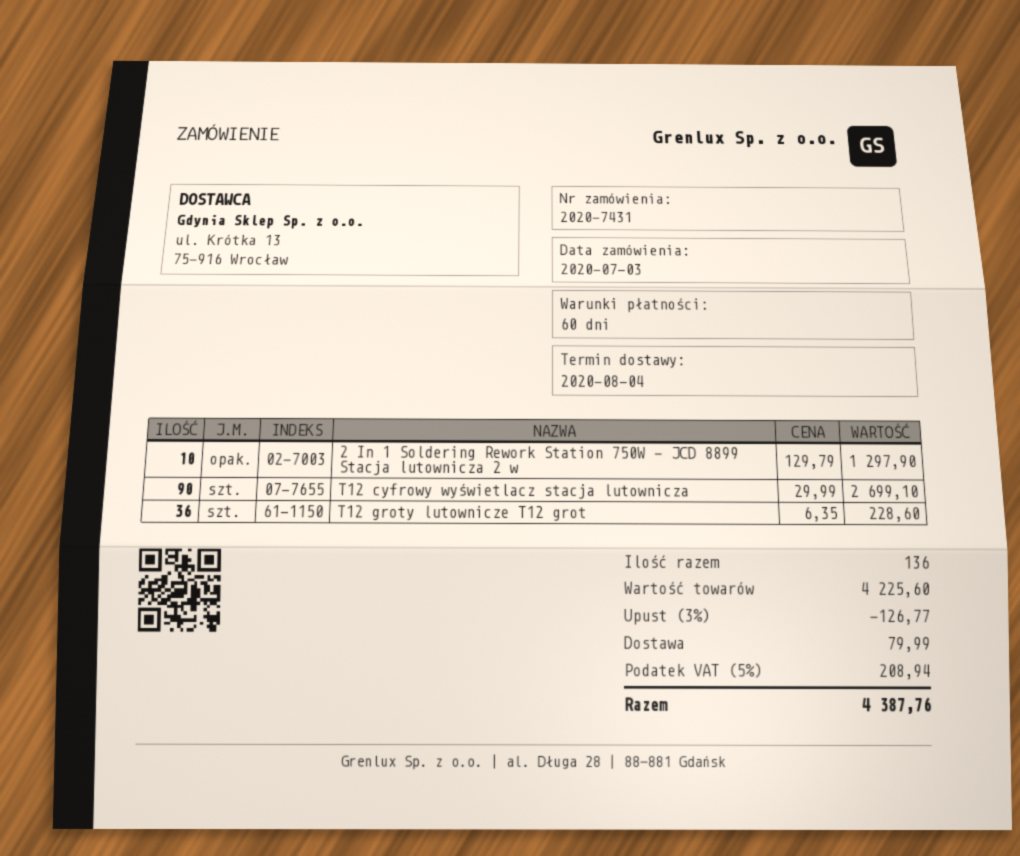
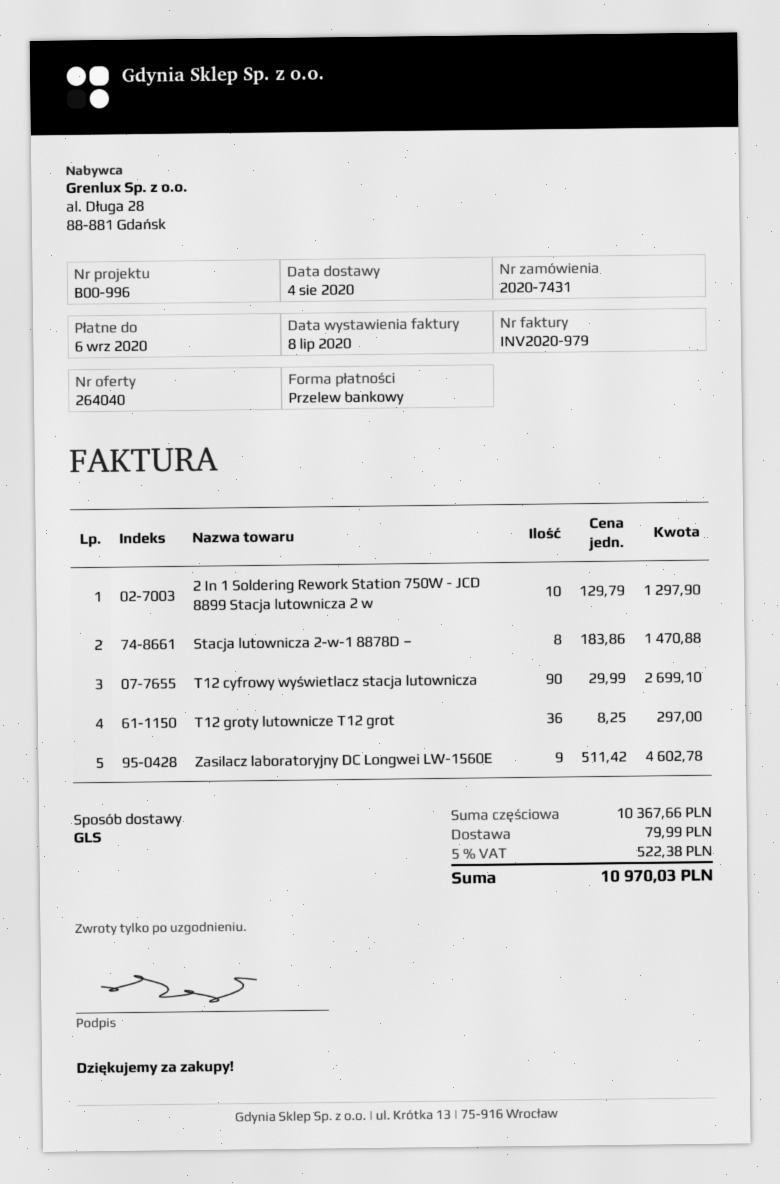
T12 groty lutownicze T12 grot: 36 x 6.35 = 228.60 -> 36 x 8.25 = 297.00
Stacja lutownicza 2-w-1 8878D –: none -> 8 x 183.86 = 1470.88
Zasilacz laboratoryjny DC Longwei LW-1560E: none -> 9 x 511.42 = 4602.78
subtotal: 4225.60 -> 10367.66
discount: 3% = 126.77 -> none
tax: 5% = 208.94 -> 5% = 522.38
total: 4387.76 -> 10970.03

